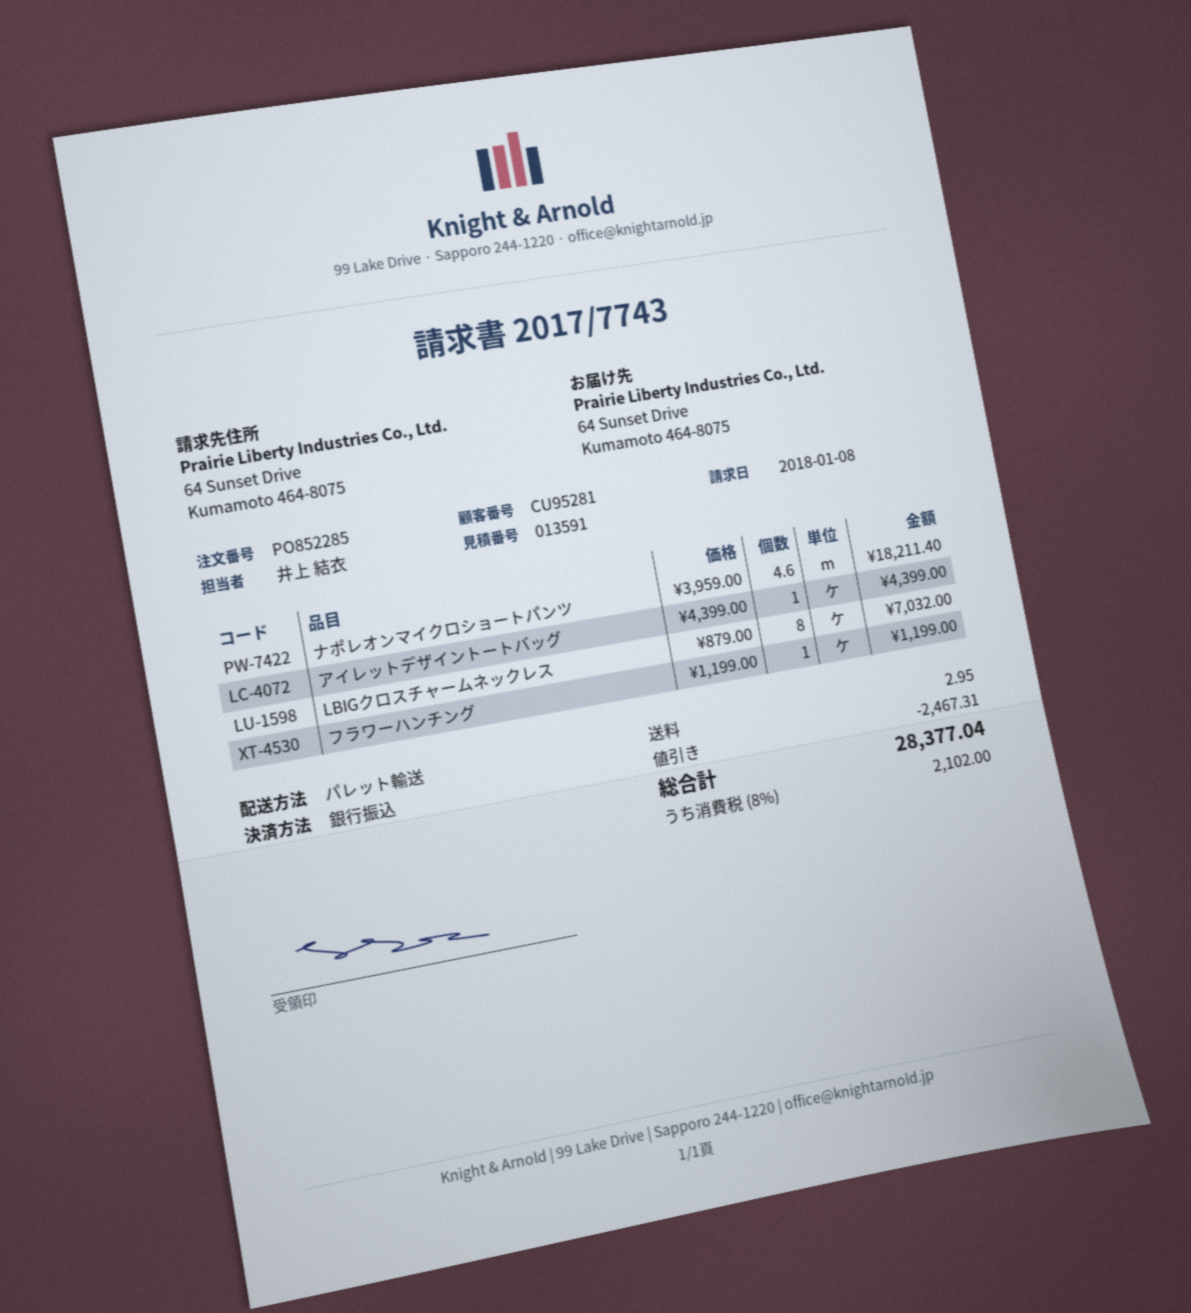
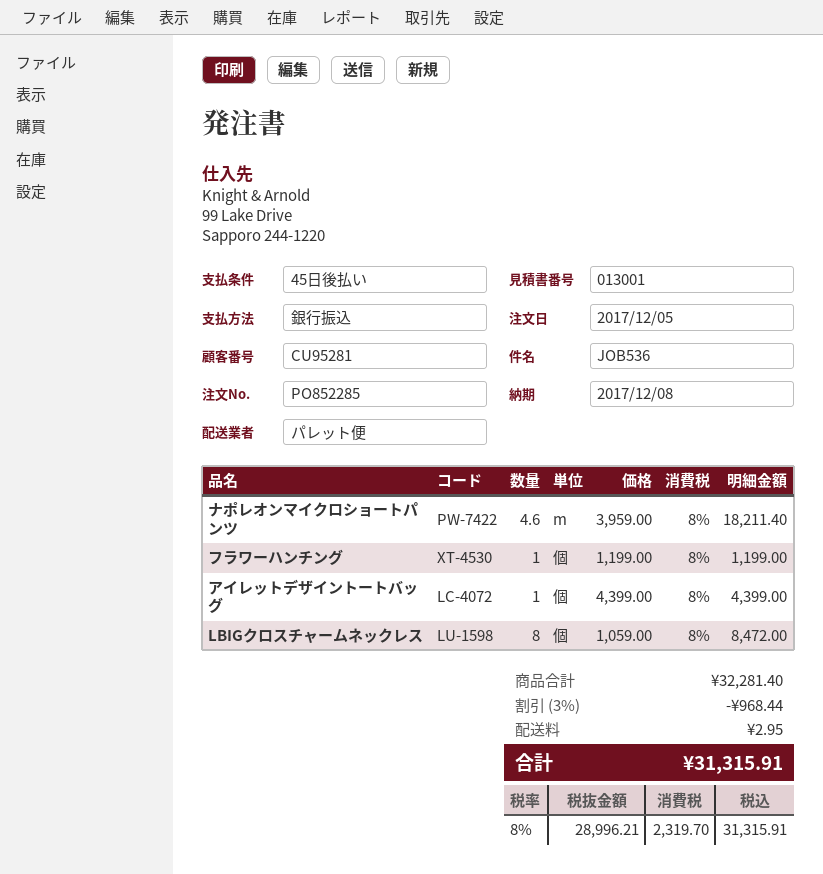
quote number: 013591 -> 013001
LBIGクロスチャームネックレス: 8 x 879.00 = 7032.00 -> 8 x 1059.00 = 8472.00
discount: 2467.31 -> 968.44
tax: 8% = 2102.00 -> 8% = 2319.70
total: 28377.04 -> 31315.91

